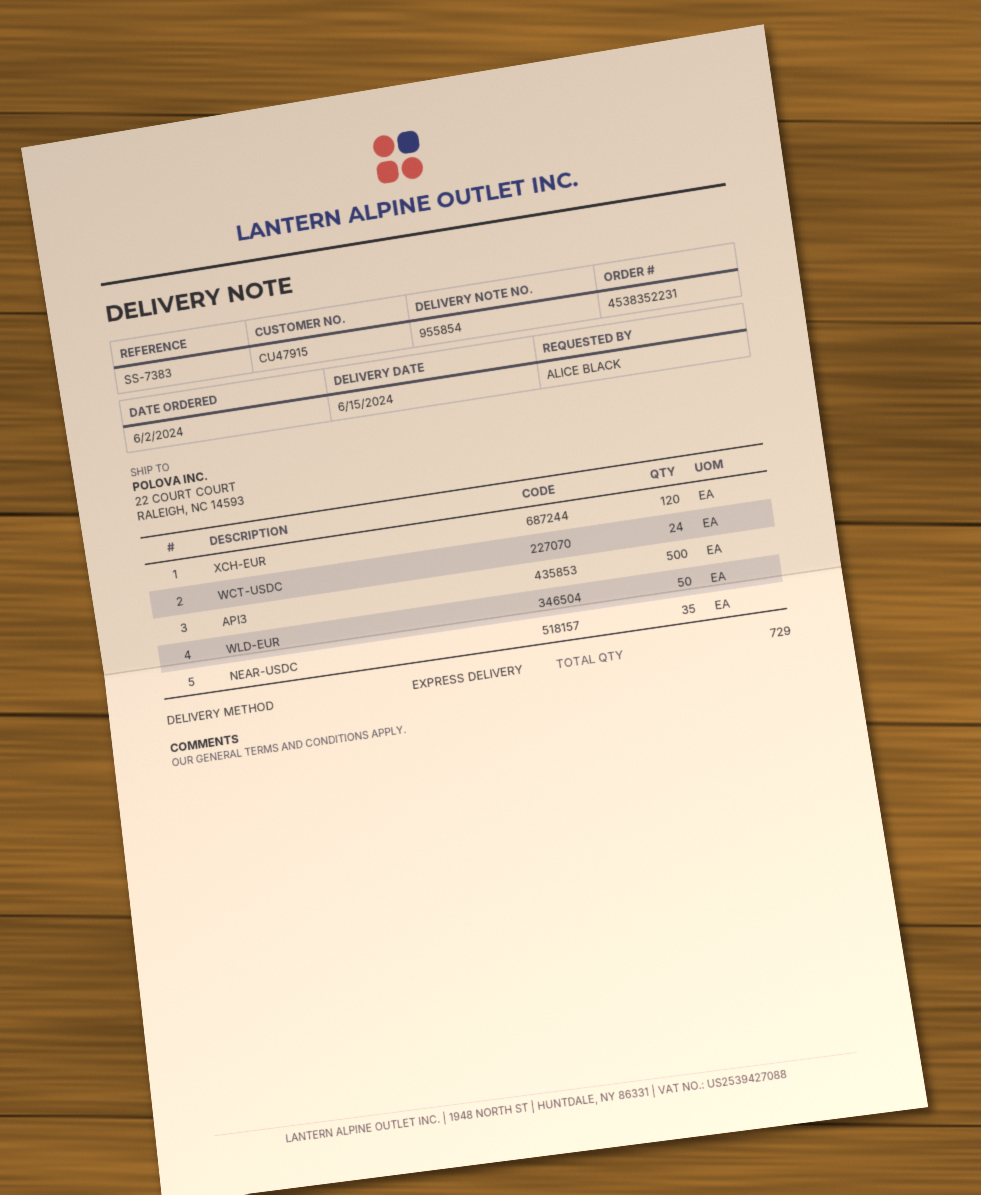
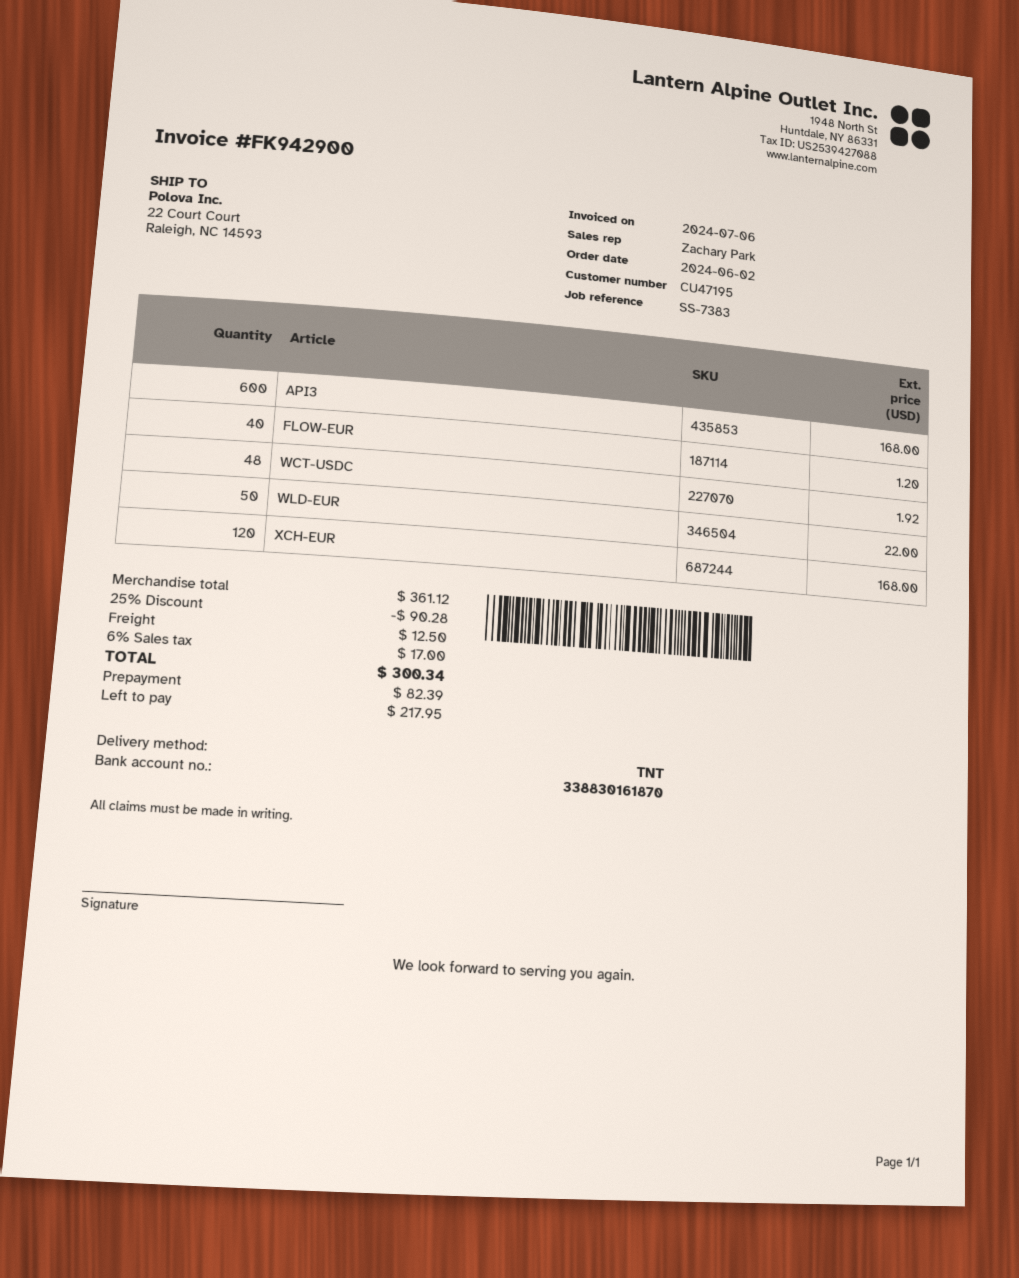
customer number: CU47915 -> CU47195
shipping method: express -> TNT
WCT-USDC: 24 -> 48
API3: 500 -> 600
NEAR-USDC: 35 -> none
FLOW-EUR: none -> 40

